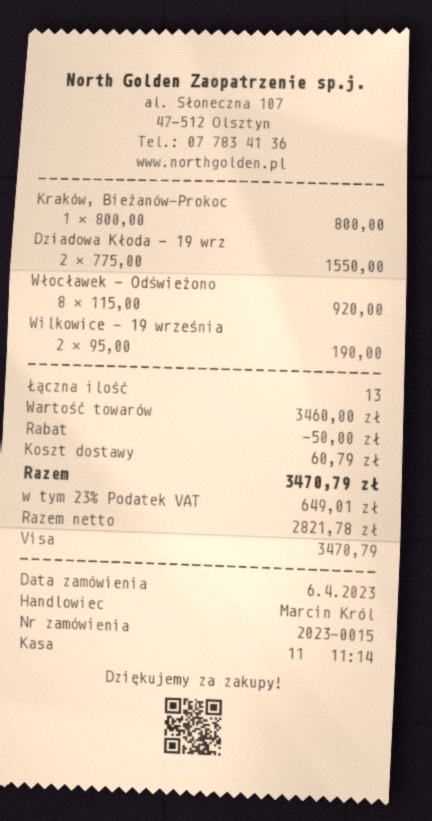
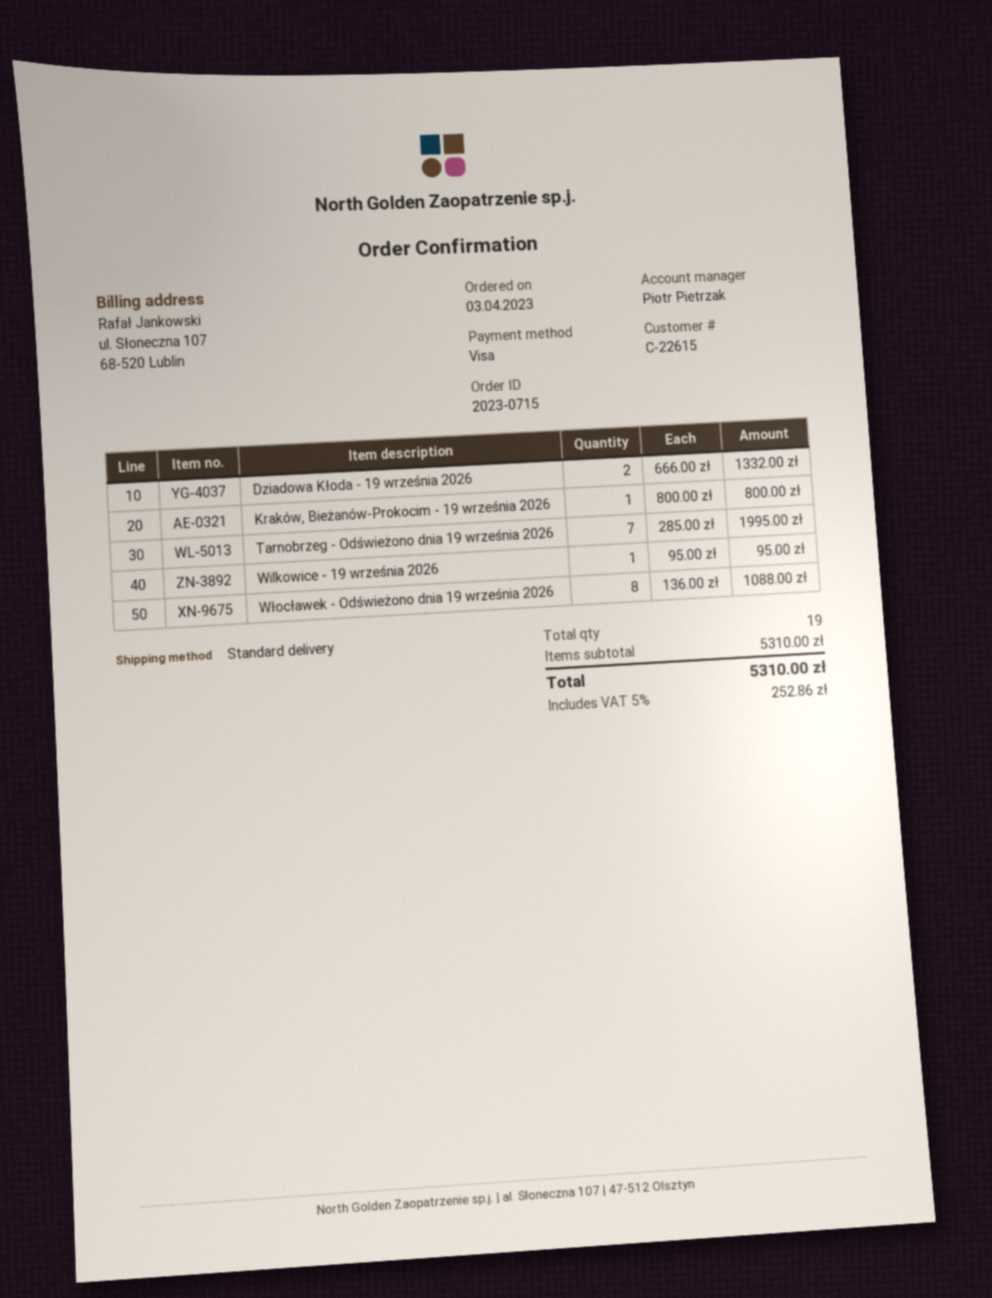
order number: 2023-0015 -> 2023-0715
order date: 2023-04-06 -> 2023-04-03
sales rep: Marcin Król -> Piotr Pietrzak
Dziadowa Kłoda - 19 wrz: 2 x 775.00 = 1550.00 -> 2 x 666.00 = 1332.00
Włocławek - Odświeżono: 8 x 115.00 = 920.00 -> 8 x 136.00 = 1088.00
Wilkowice - 19 września: 2 x 95.00 = 190.00 -> 1 x 95.00 = 95.00
Tarnobrzeg - Odświeżono dnia 19 września 2026: none -> 7 x 285.00 = 1995.00
total quantity: 13 -> 19
subtotal: 3460.00 -> 5310.00
discount: 50.00 -> none
shipping: 60.79 -> none
tax: 23% = 649.01 -> 5% = 252.86
total: 3470.79 -> 5310.00

